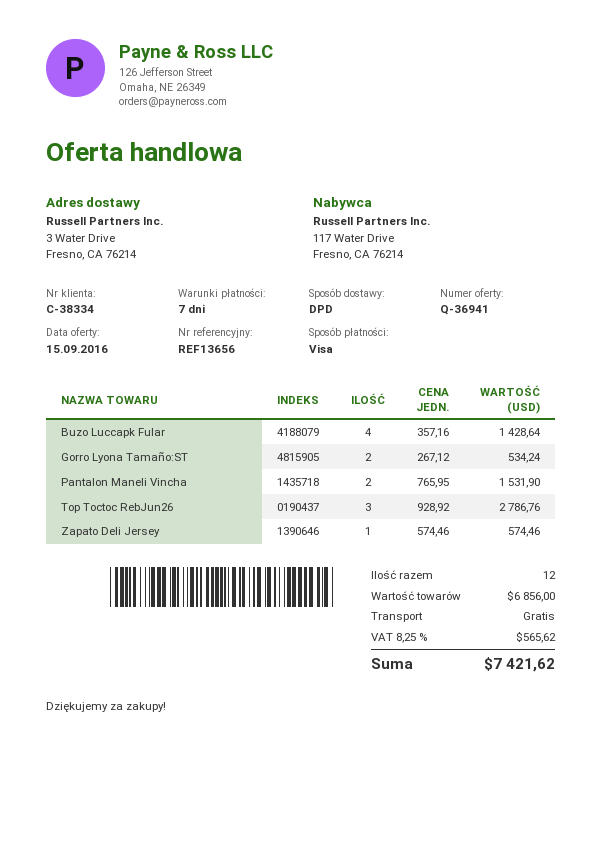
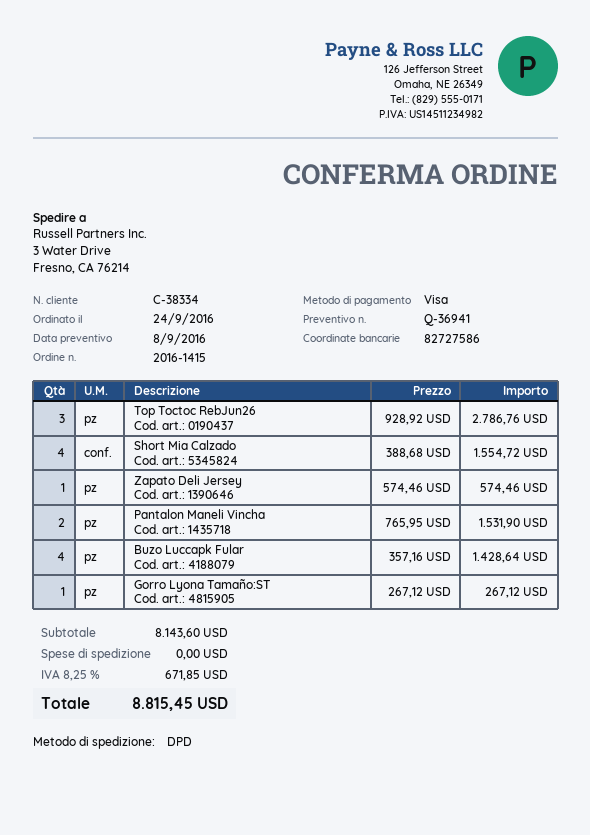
quote date: 2016-09-15 -> 2016-09-08
Gorro Lyona Tamaño:ST: 2 x 267.12 = 534.24 -> 1 x 267.12 = 267.12
Short Mia Calzado: none -> 4 x 388.68 = 1554.72
subtotal: 6856.00 -> 8143.60
tax: 8.25% = 565.62 -> 8.25% = 671.85
total: 7421.62 -> 8815.45

